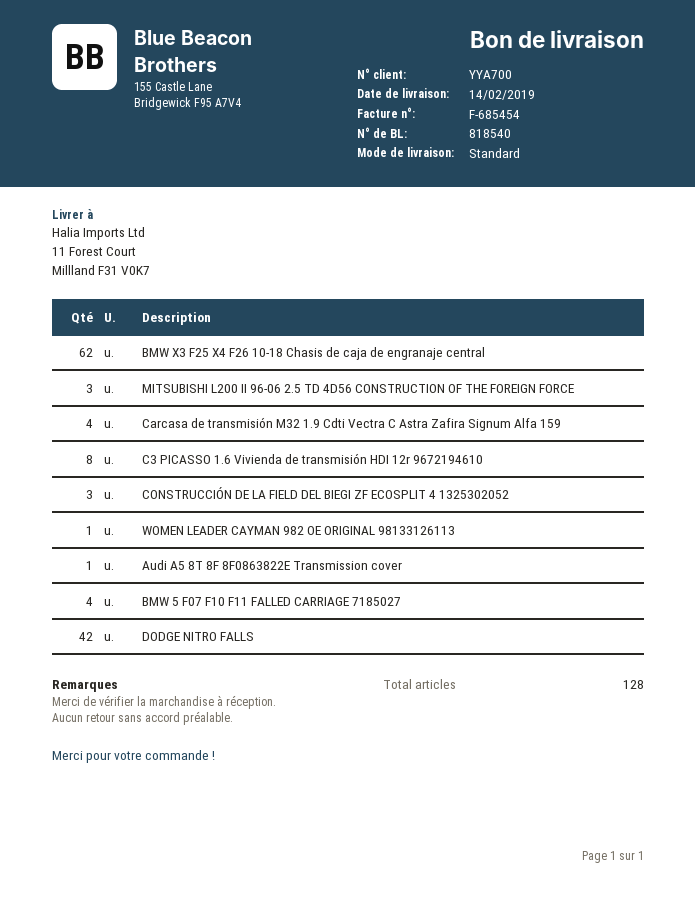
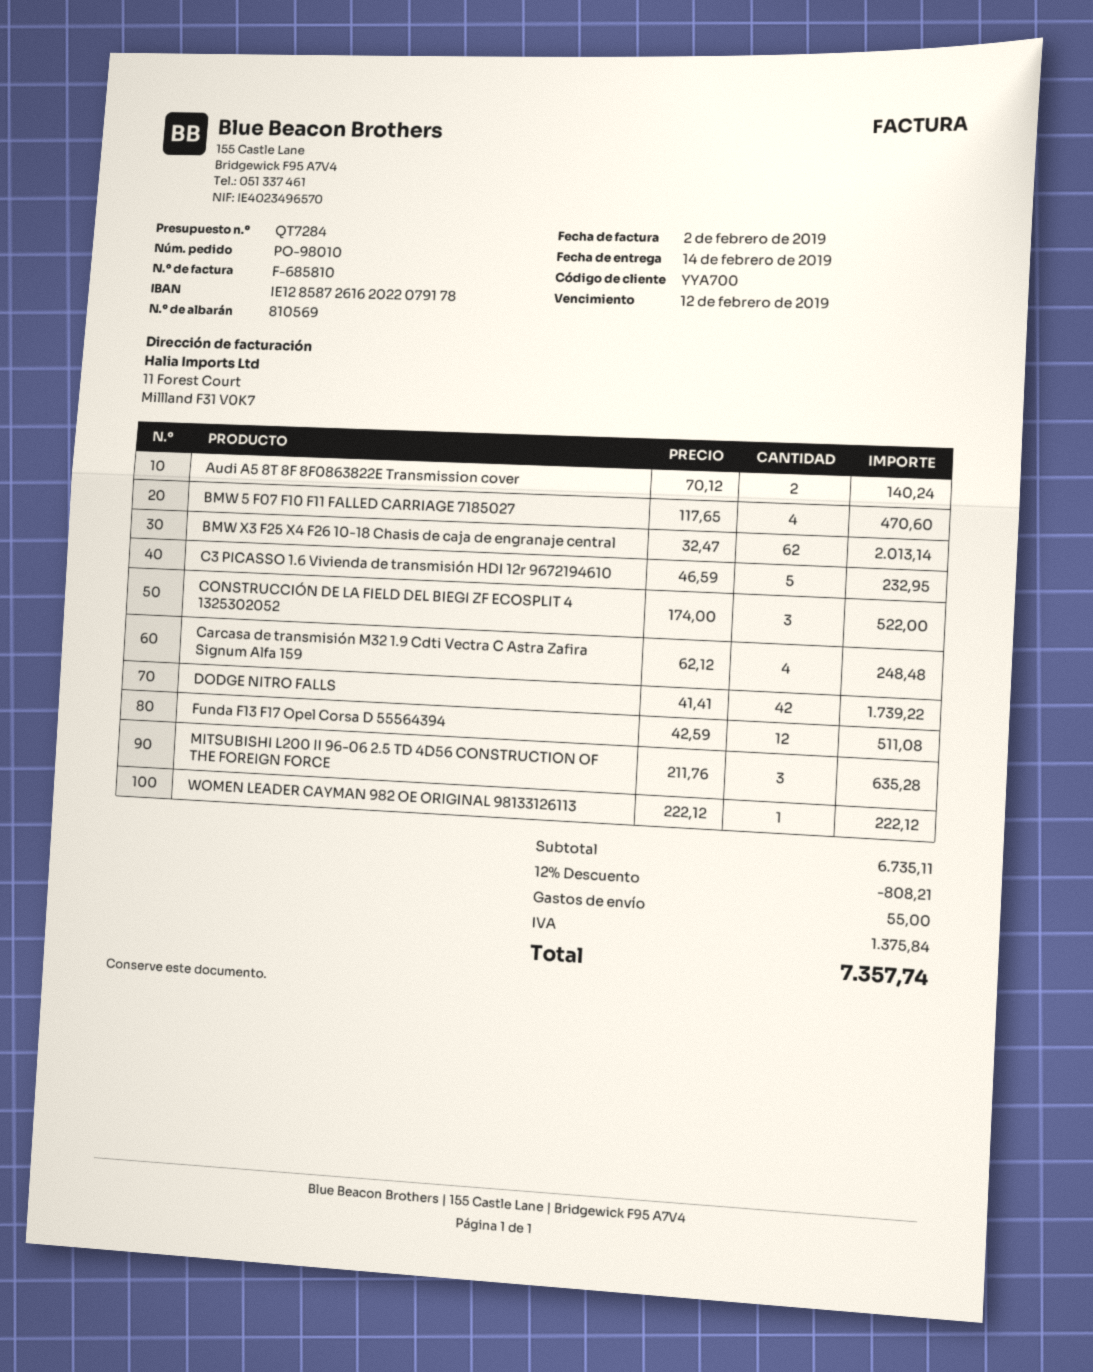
delivery note number: 818540 -> 810569
invoice number: F-685454 -> F-685810
C3 PICASSO 1.6 Vivienda de transmisión HDI 12r 9672194610: 8 -> 5
Audi A5 8T 8F 8F0863822E Transmission cover: 1 -> 2
Funda F13 F17 Opel Corsa D 55564394: none -> 12

